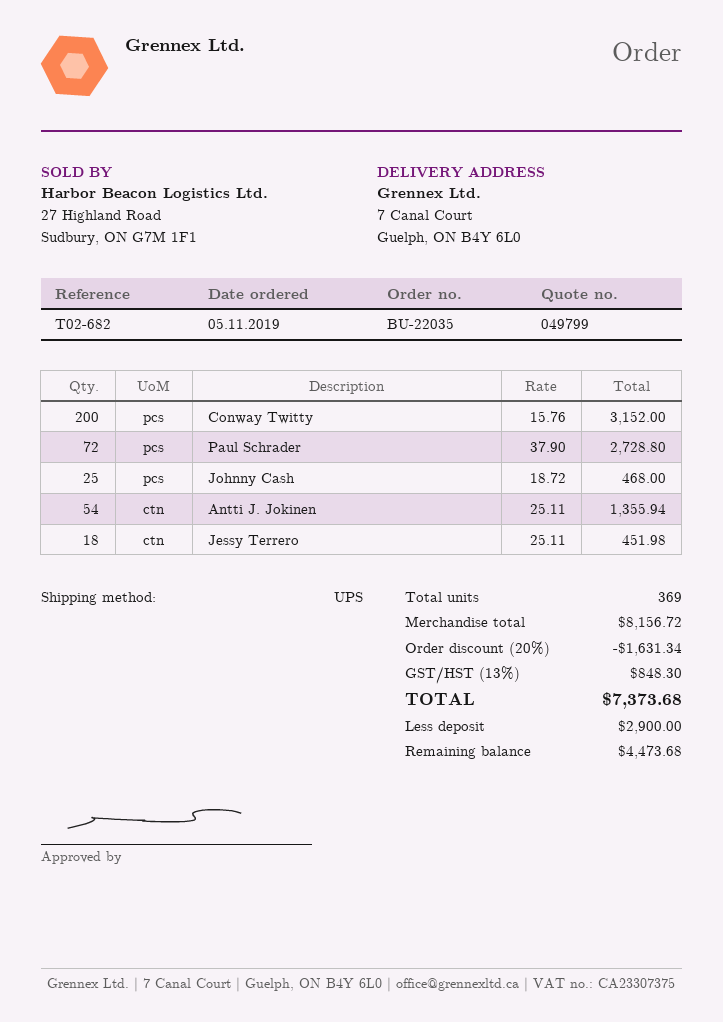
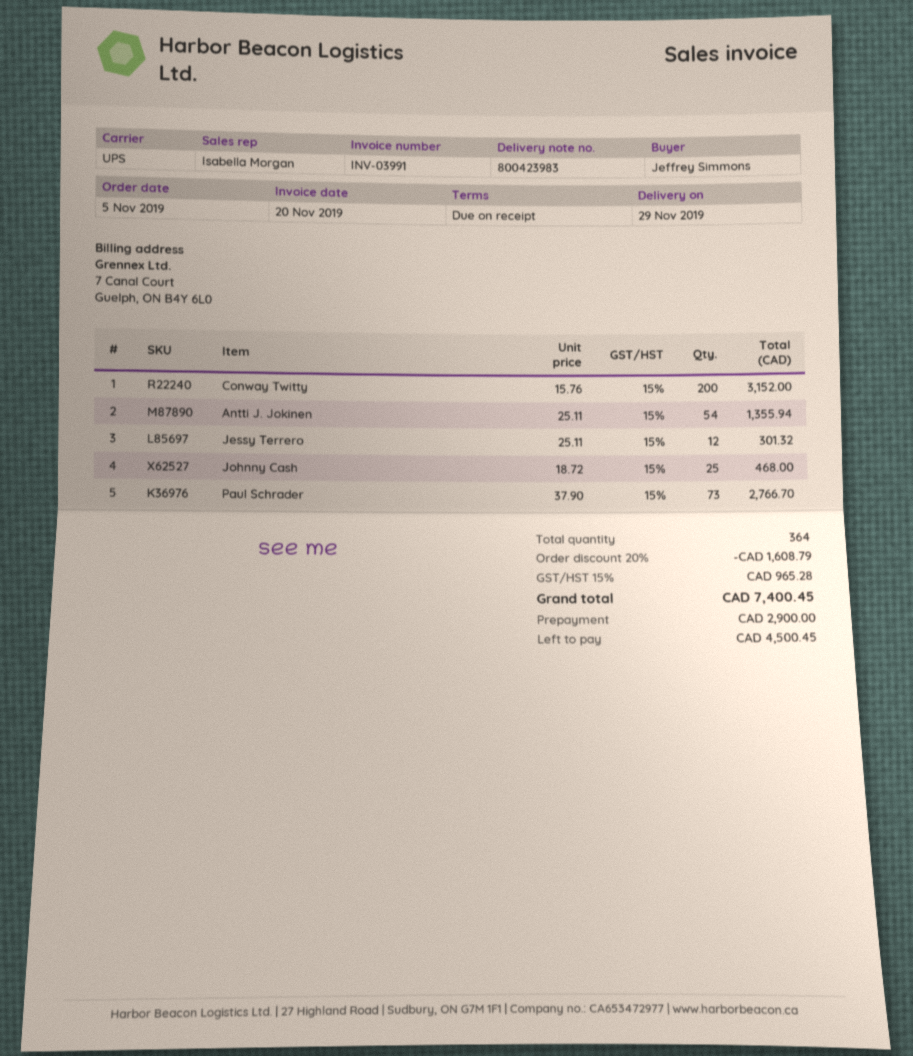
Paul Schrader: 72 x 37.90 = 2728.80 -> 73 x 37.90 = 2766.70
Jessy Terrero: 18 x 25.11 = 451.98 -> 12 x 25.11 = 301.32
total quantity: 369 -> 364
discount: 20% = 1631.34 -> 20% = 1608.79
tax: 13% = 848.30 -> 15% = 965.28
total: 7373.68 -> 7400.45
balance: 4473.68 -> 4500.45

